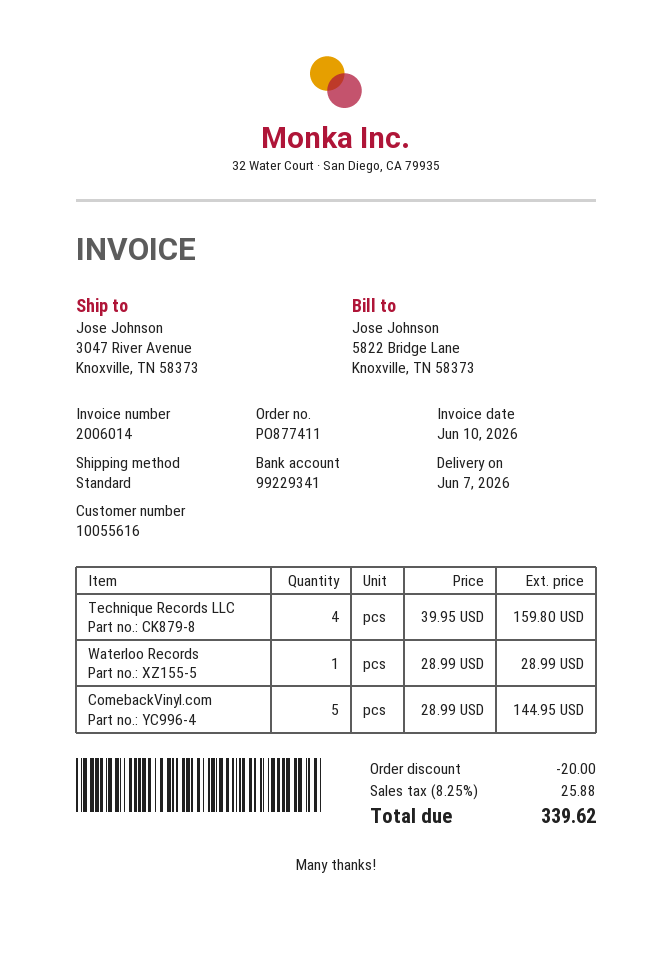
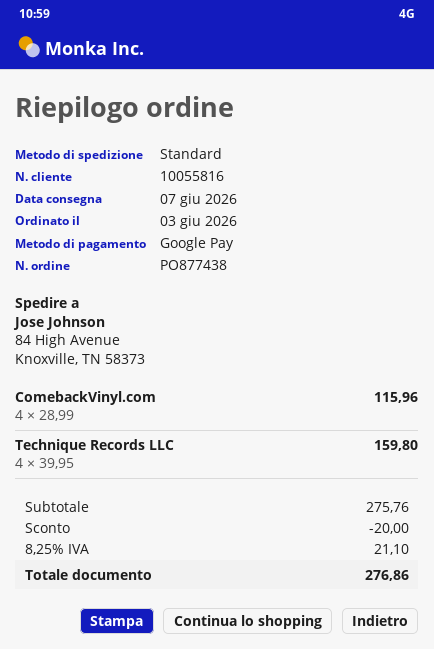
order number: PO877411 -> PO877438
customer number: 10055616 -> 10055816
ship to: 3047 River Avenue, Knoxville, TN 58373 -> 84 High Avenue, Knoxville, TN 58373
Waterloo Records: 1 x 28.99 = 28.99 -> none
ComebackVinyl.com: 5 x 28.99 = 144.95 -> 4 x 28.99 = 115.96
tax: 8.25% = 25.88 -> 8.25% = 21.10
total: 339.62 -> 276.86

